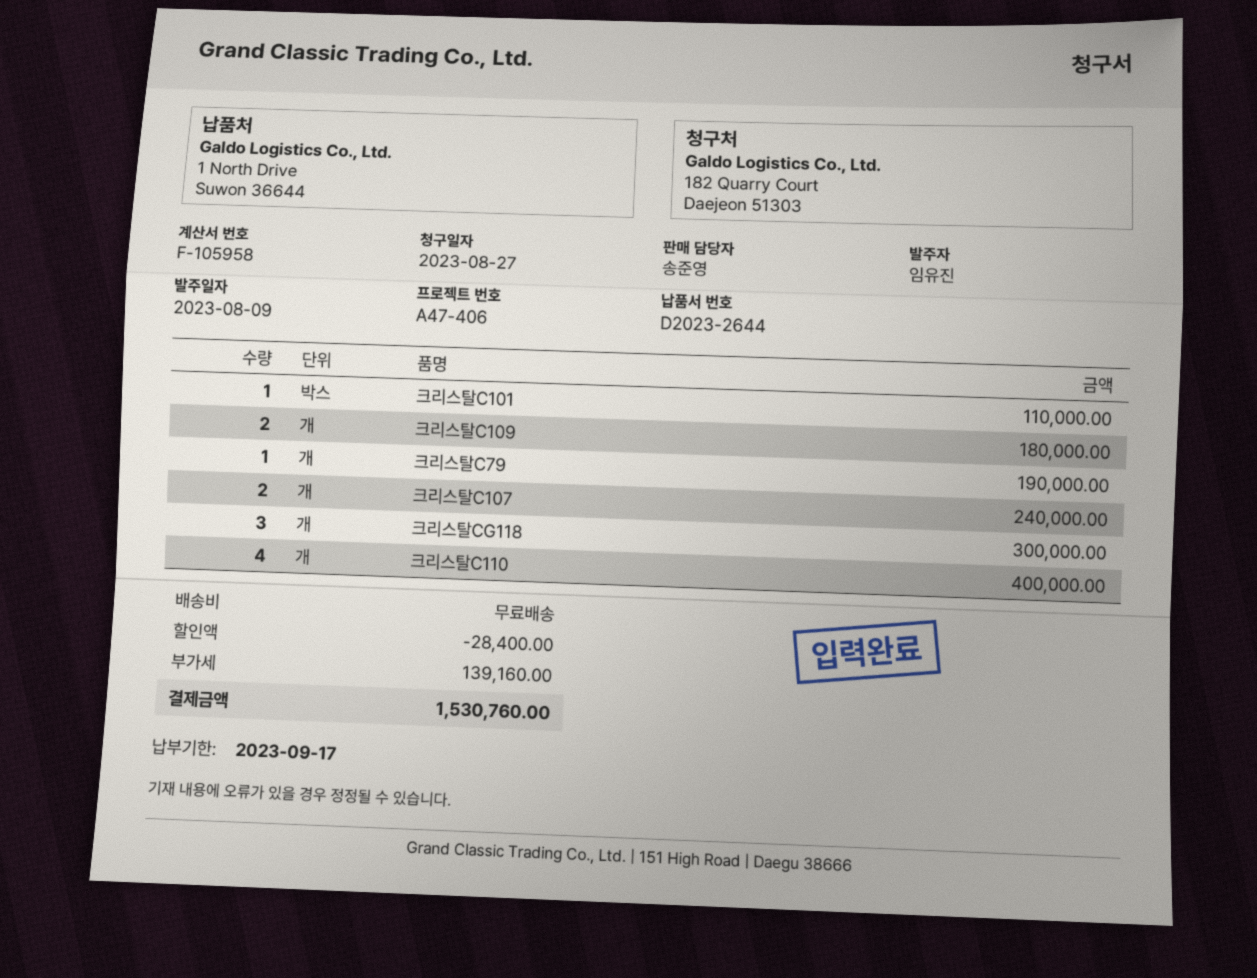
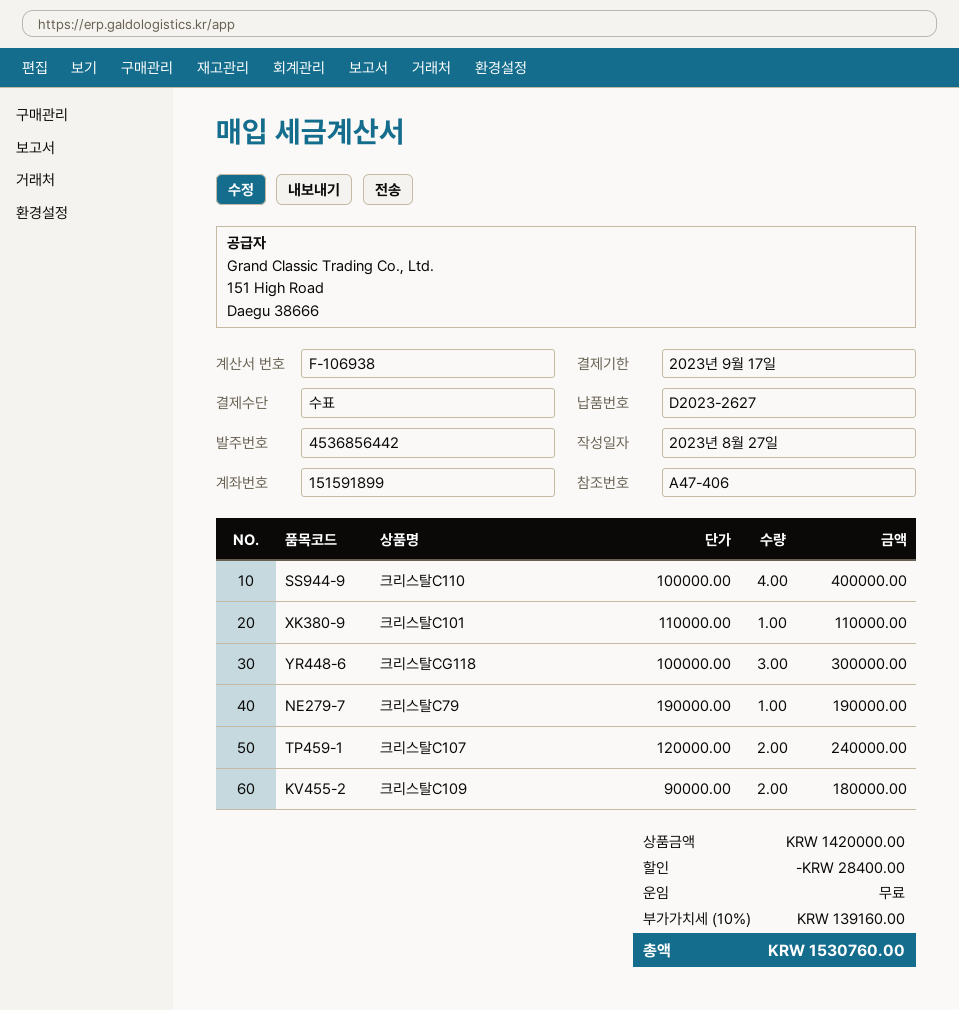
delivery note number: D2023-2644 -> D2023-2627
invoice number: F-105958 -> F-106938

